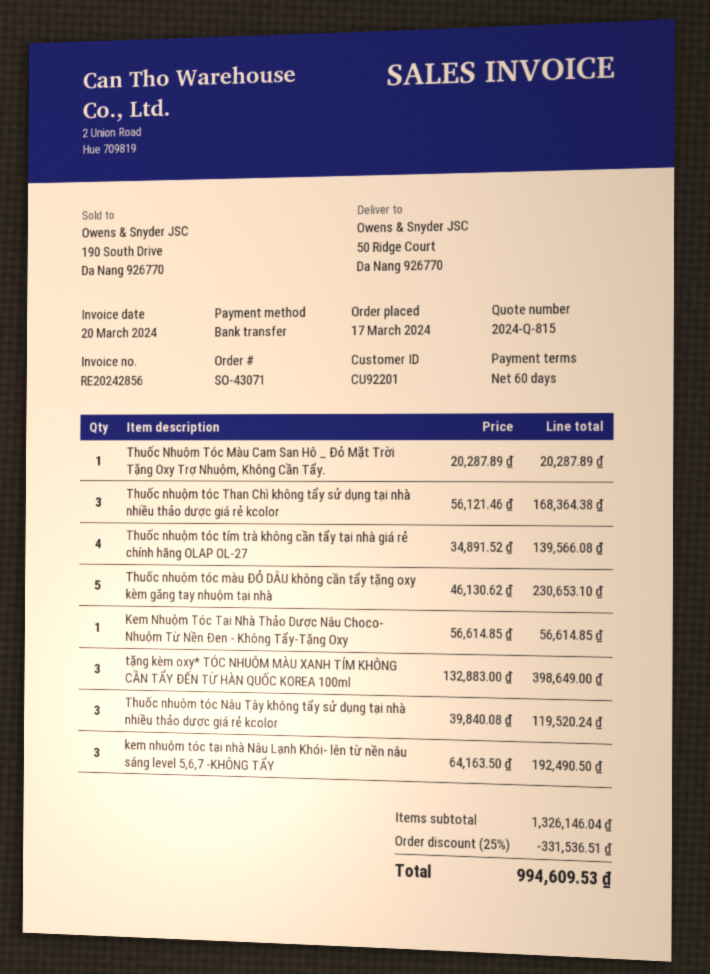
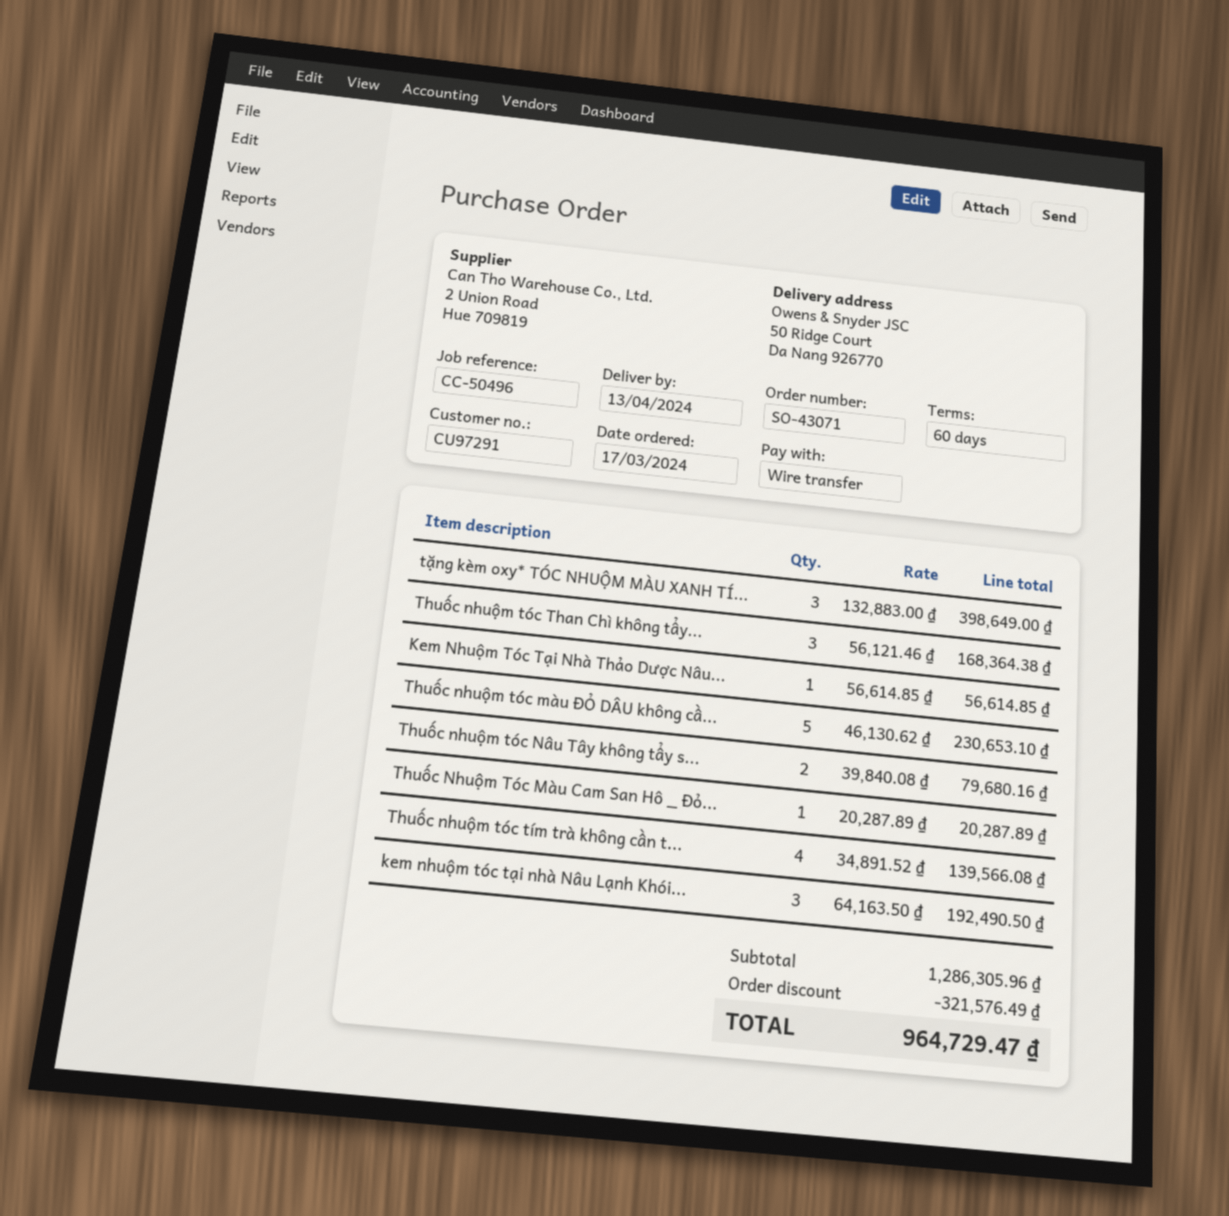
customer number: CU92201 -> CU97291
Thuốc nhuộm tóc Nâu Tây không tẩy sử dụng tại nhà nhiều thảo dược giá rẻ kcolor: 3 x 39840.08 = 119520.24 -> 2 x 39840.08 = 79680.16
subtotal: 1326146.04 -> 1286305.96
discount: 331536.51 -> 321576.49
total: 994609.53 -> 964729.47

